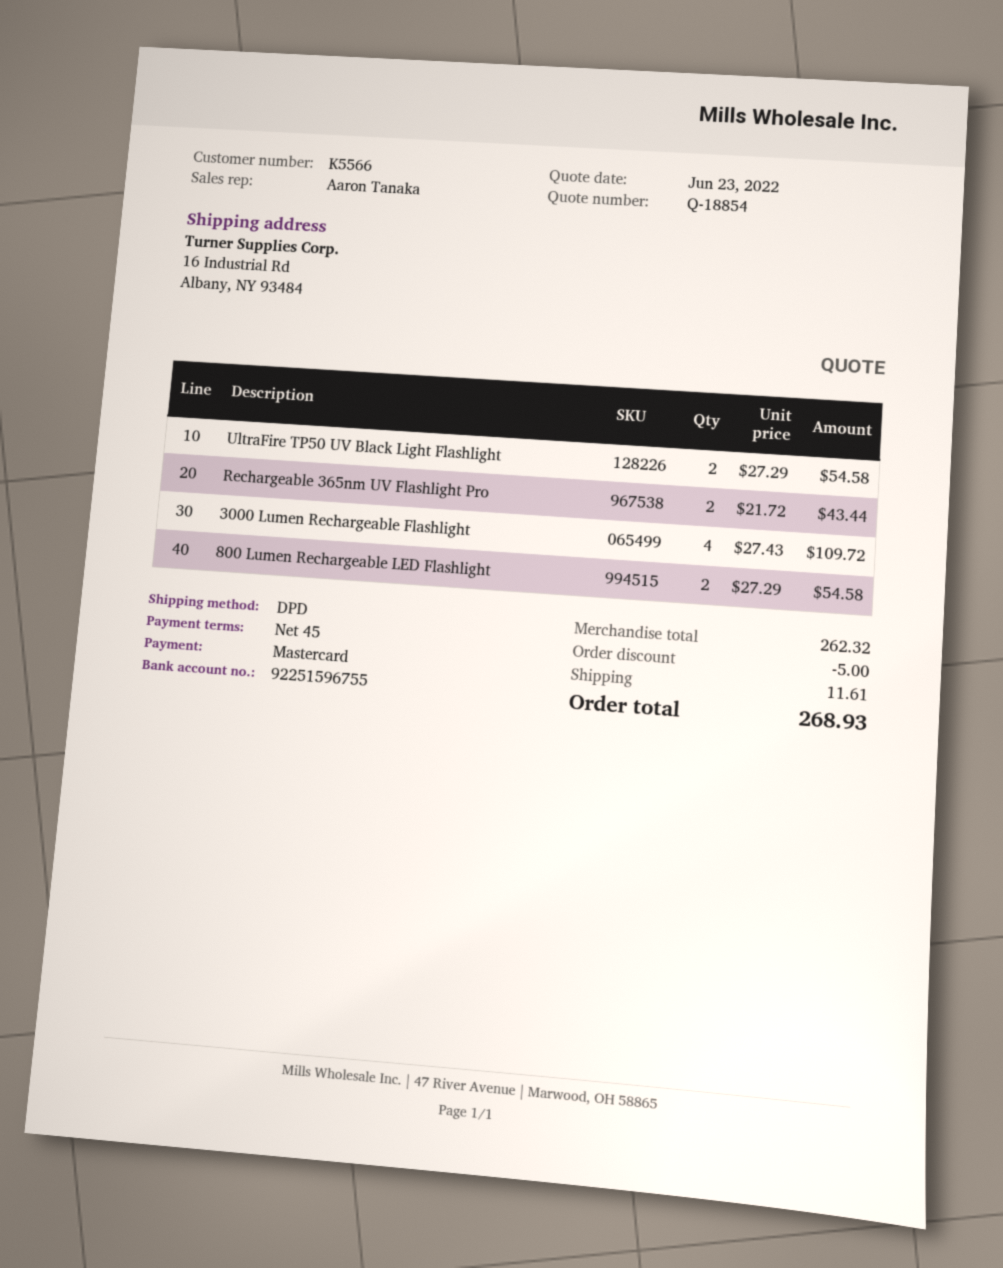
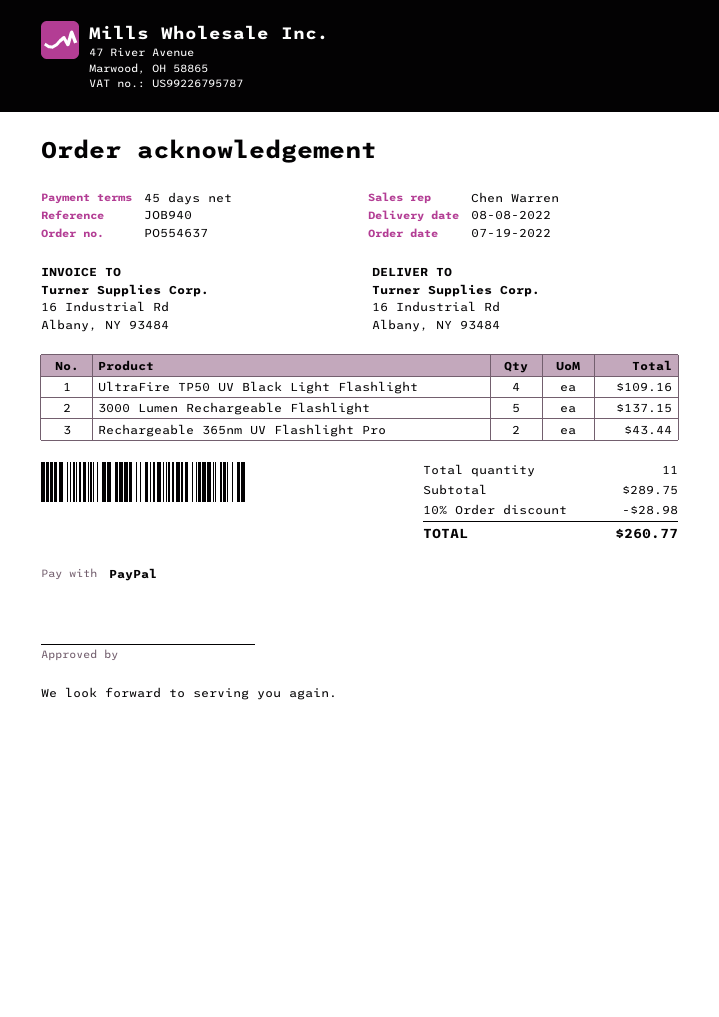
sales rep: Aaron Tanaka -> Chen Warren
payment method: Mastercard -> PayPal
UltraFire TP50 UV Black Light Flashlight: 2 for 54.58 -> 4 for 109.16
3000 Lumen Rechargeable Flashlight: 4 for 109.72 -> 5 for 137.15
800 Lumen Rechargeable LED Flashlight: 2 for 54.58 -> none
subtotal: 262.32 -> 289.75
discount: 5.00 -> 28.98
shipping: 11.61 -> none
total: 268.93 -> 260.77

